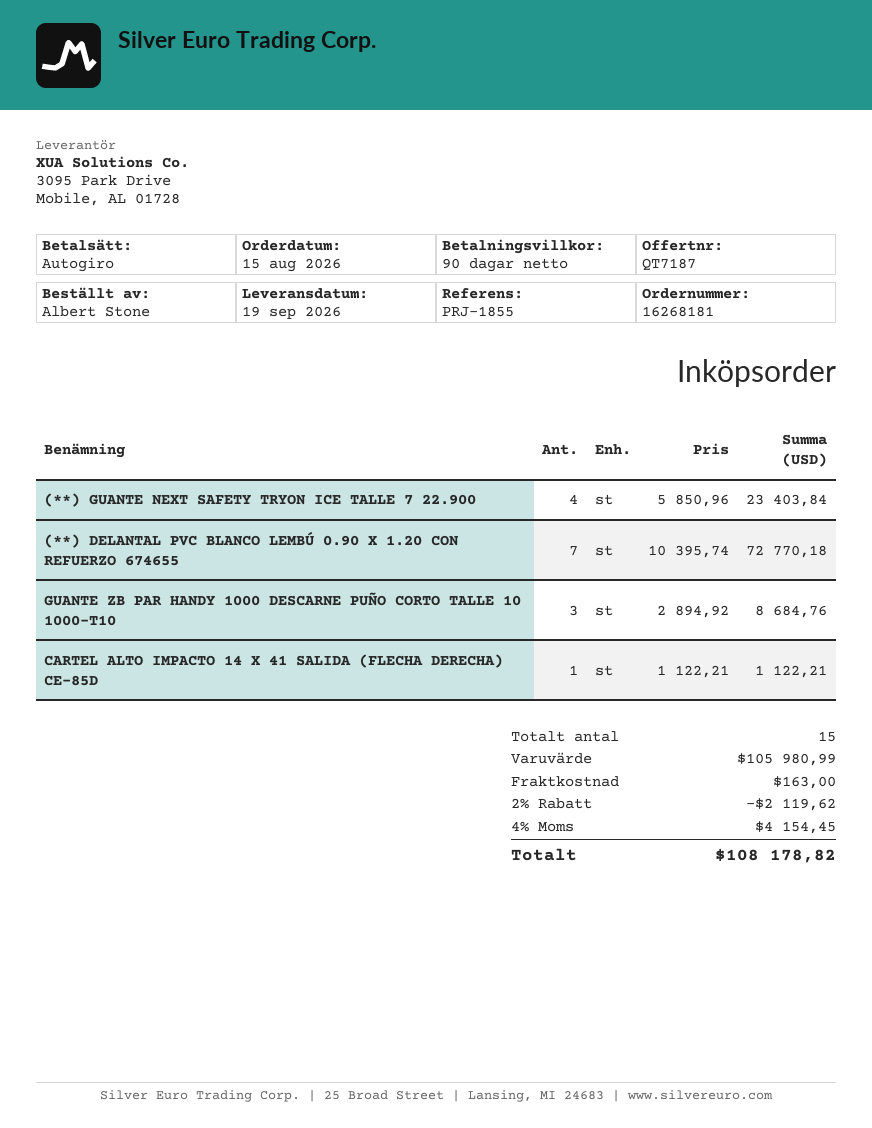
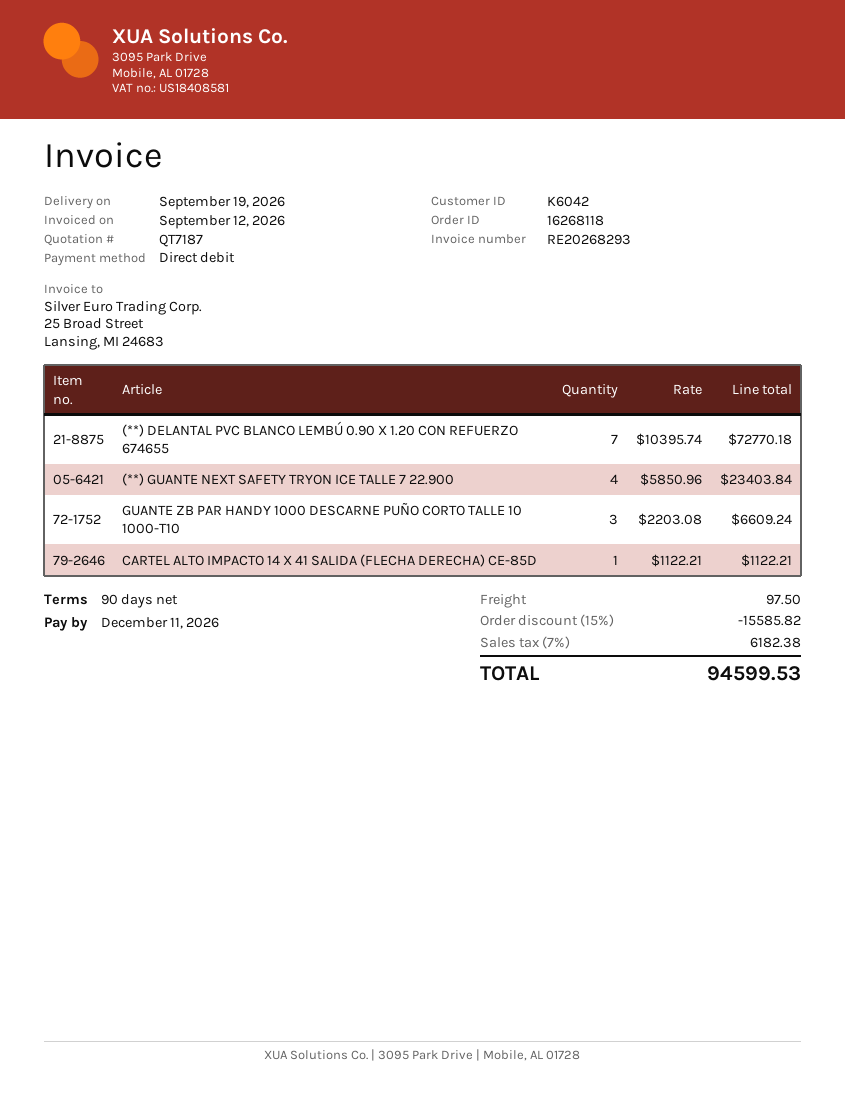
order number: 16268181 -> 16268118
GUANTE ZB PAR HANDY 1000 DESCARNE PUÑO CORTO TALLE 10 1000-T10: 3 x 2894.92 = 8684.76 -> 3 x 2203.08 = 6609.24
discount: 2% = 2119.62 -> 15% = 15585.82
shipping: 163.00 -> 97.50
tax: 4% = 4154.45 -> 7% = 6182.38
total: 108178.82 -> 94599.53

